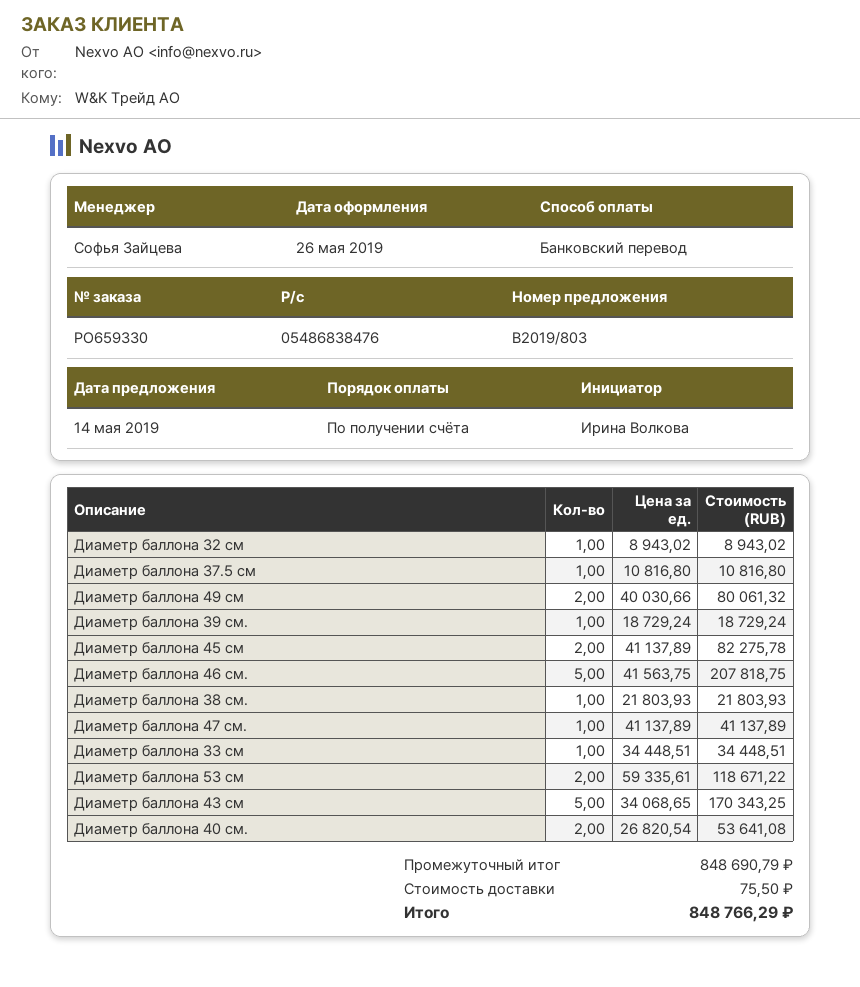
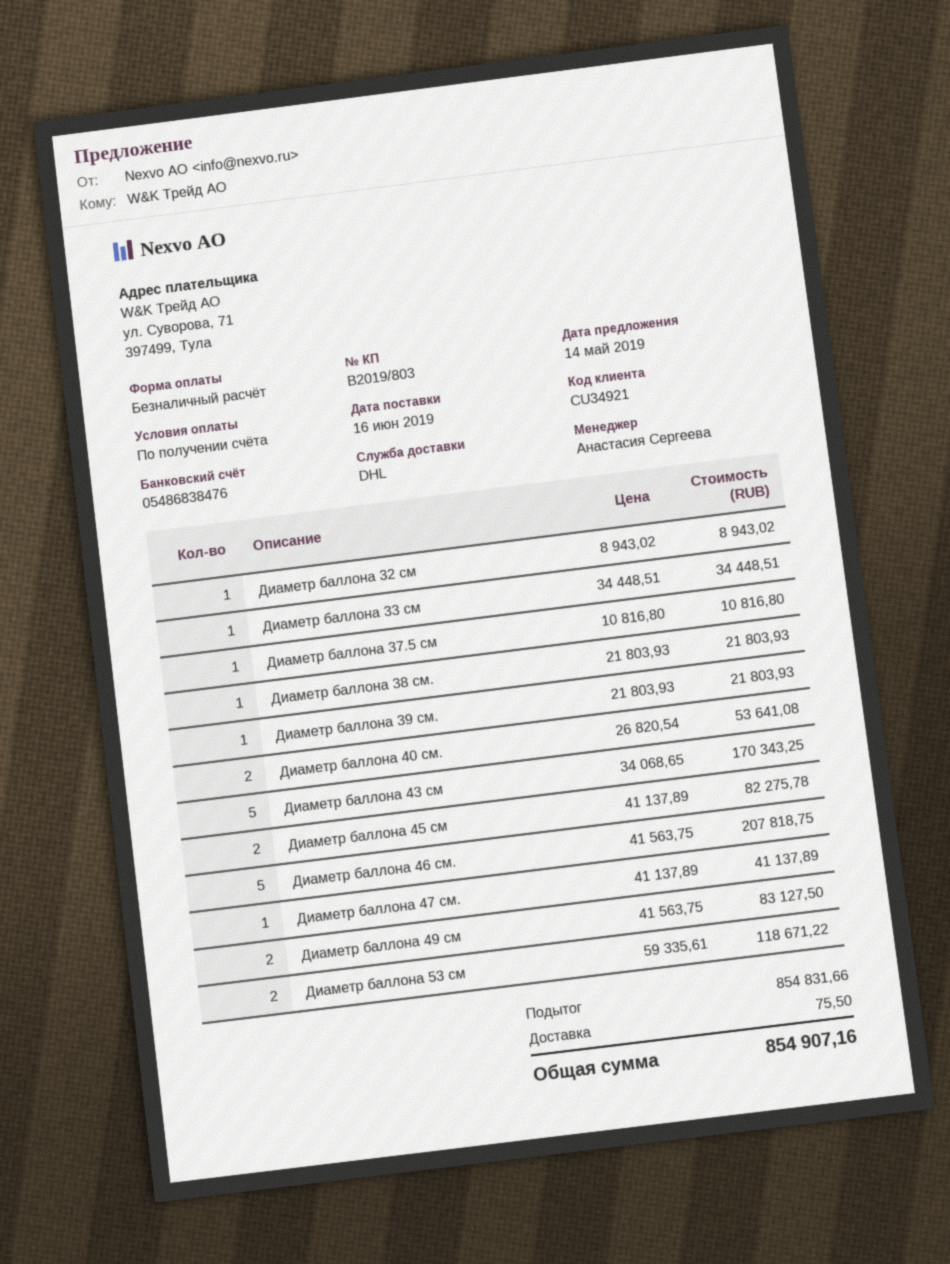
sales rep: Софья Зайцева -> Анастасия Сергеева
Диаметр баллона 49 см: 2 x 40030.66 = 80061.32 -> 2 x 41563.75 = 83127.50
Диаметр баллона 39 см.: 1 x 18729.24 = 18729.24 -> 1 x 21803.93 = 21803.93
subtotal: 848690.79 -> 854831.66
total: 848766.29 -> 854907.16

